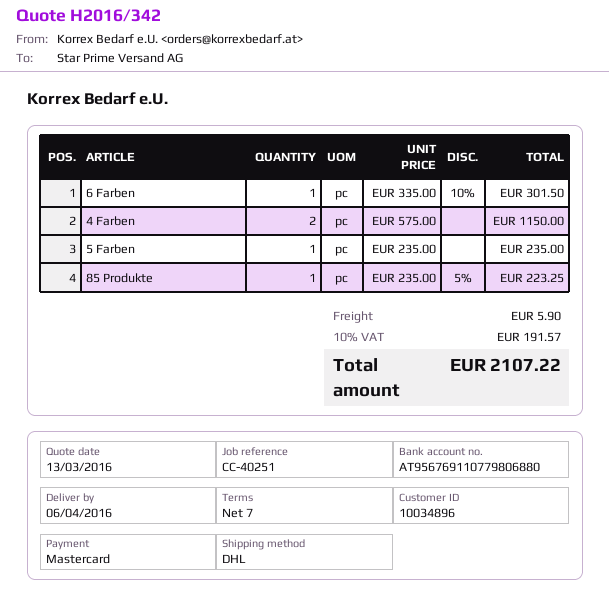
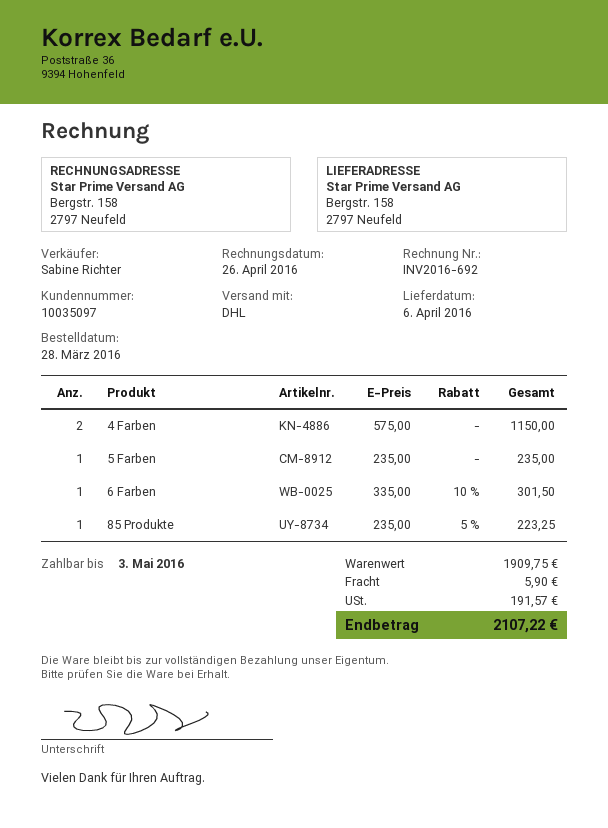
customer number: 10034896 -> 10035097

